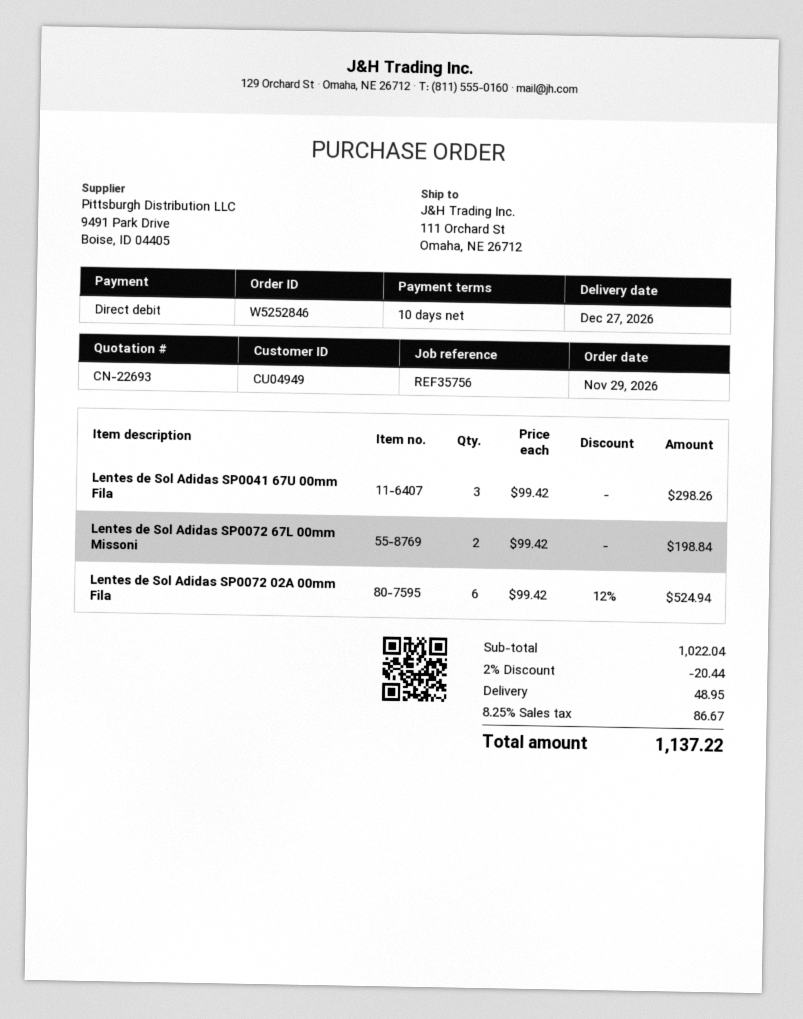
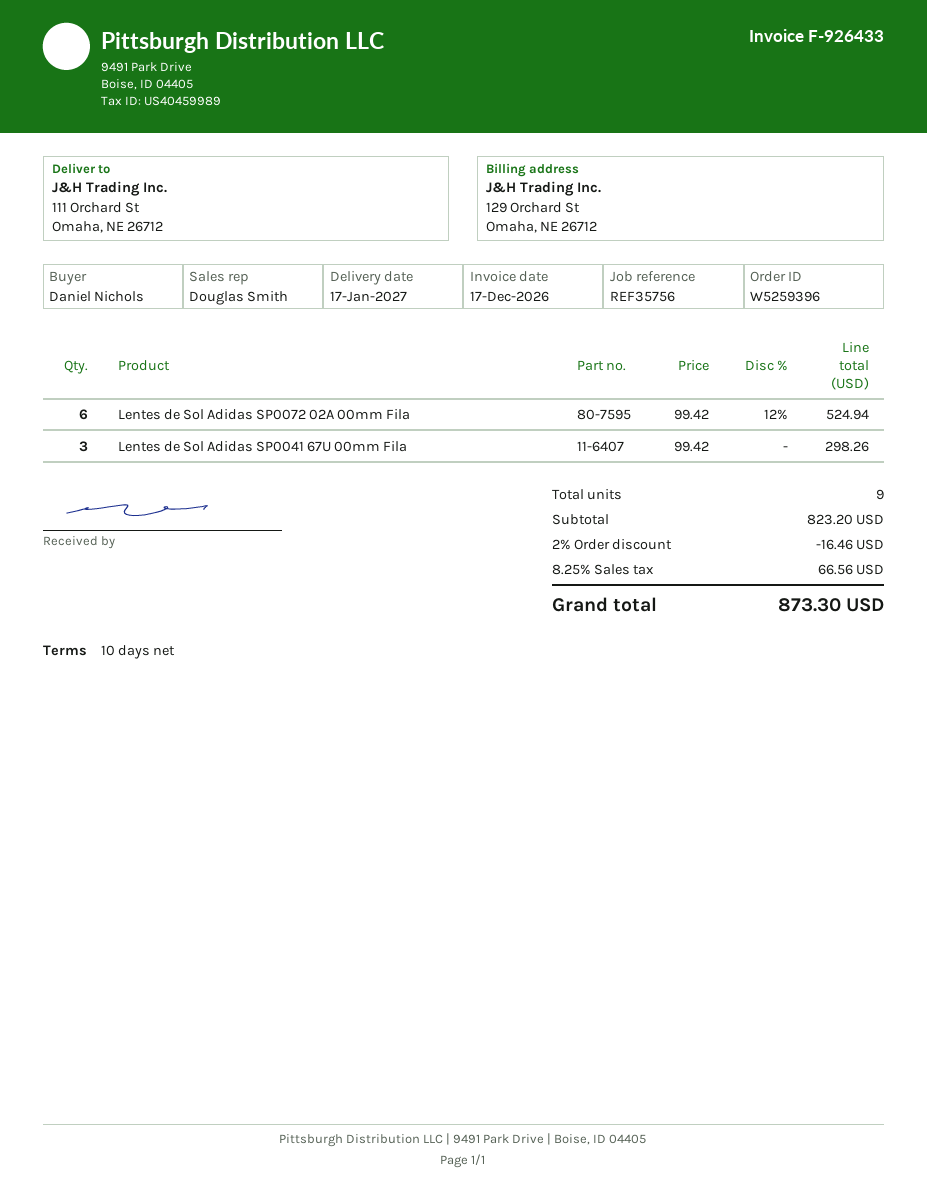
order number: W5252846 -> W5259396
delivery date: 2026-12-27 -> 2027-01-17
Lentes de Sol Adidas SP0072 67L 00mm Missoni: 2 x 99.42 = 198.84 -> none
subtotal: 1022.04 -> 823.20
discount: 2% = 20.44 -> 2% = 16.46
shipping: 48.95 -> none
tax: 8.25% = 86.67 -> 8.25% = 66.56
total: 1137.22 -> 873.30

